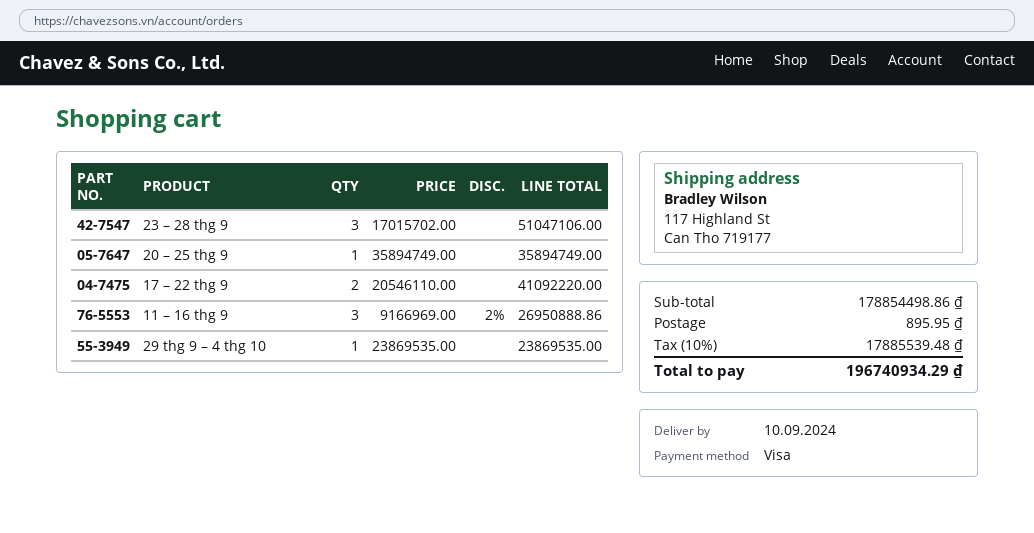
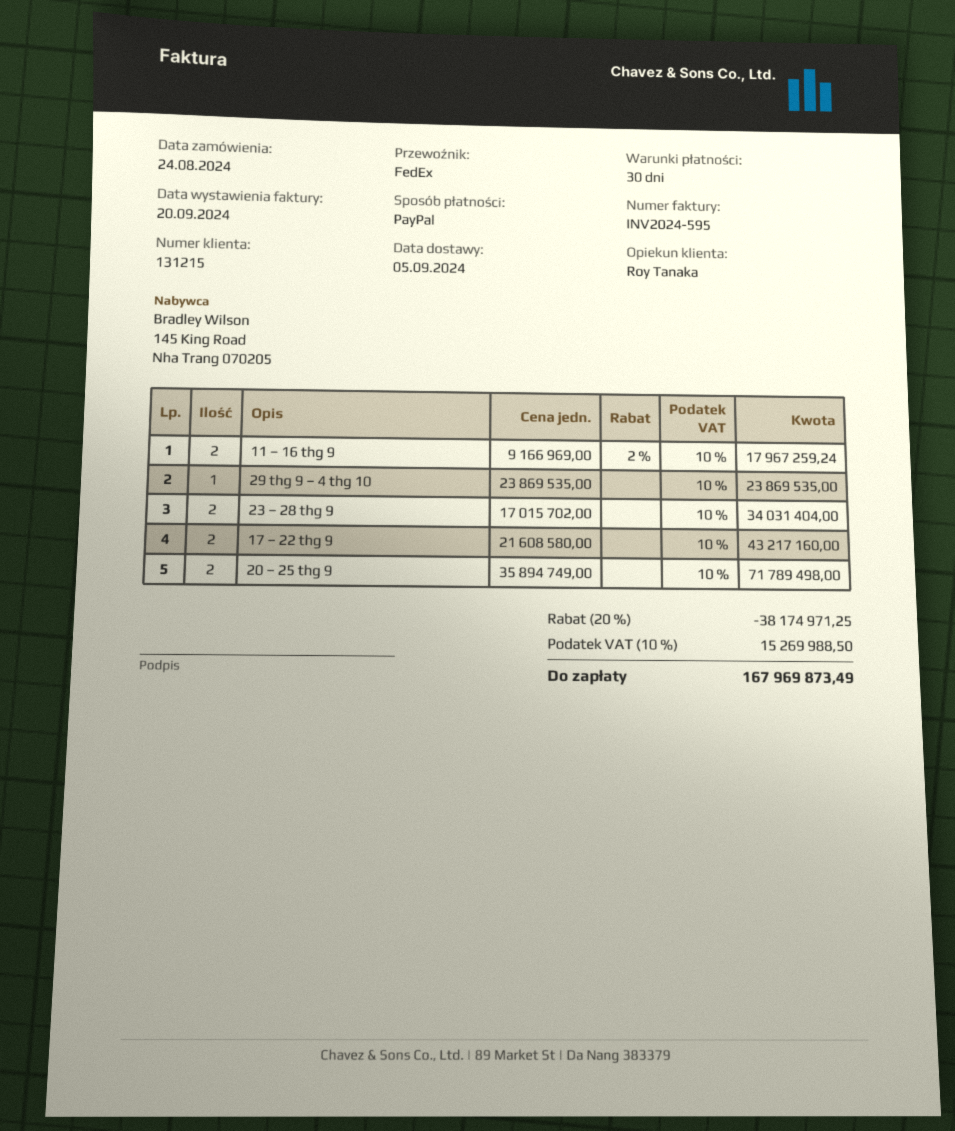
delivery date: 2024-09-10 -> 2024-09-05
payment method: Visa -> PayPal
23 – 28 thg 9: 3 x 17015702.00 = 51047106.00 -> 2 x 17015702.00 = 34031404.00
20 – 25 thg 9: 1 x 35894749.00 = 35894749.00 -> 2 x 35894749.00 = 71789498.00
17 – 22 thg 9: 2 x 20546110.00 = 41092220.00 -> 2 x 21608580.00 = 43217160.00
11 – 16 thg 9: 3 x 9166969.00 - 2% = 26950888.86 -> 2 x 9166969.00 - 2% = 17967259.24
discount: none -> 20% = 38174971.25
shipping: 895.95 -> none
tax: 10% = 17885539.48 -> 10% = 15269988.50
total: 196740934.29 -> 167969873.49

